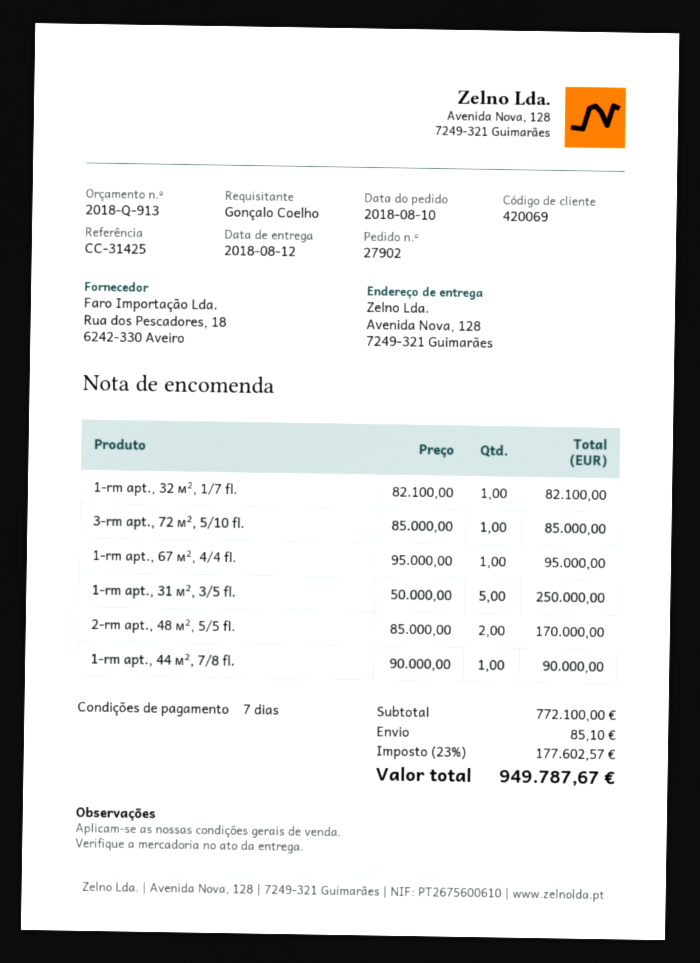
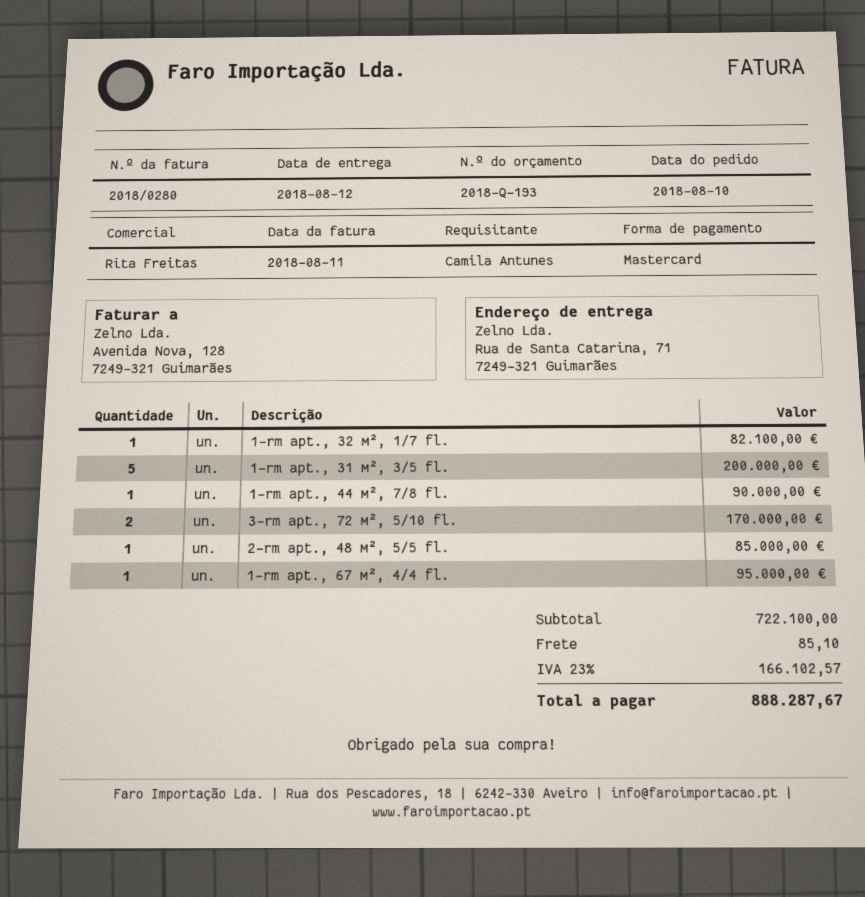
quote number: 2018-Q-913 -> 2018-Q-193
ordered by: Gonçalo Coelho -> Camila Antunes
ship to: Avenida Nova, 128, 7249-321 Guimarães -> Rua de Santa Catarina, 71, 7249-321 Guimarães
3-rm apt., 72 м², 5/10 fl.: 1 for 85000.00 -> 2 for 170000.00
1-rm apt., 31 м², 3/5 fl.: 5 for 250000.00 -> 5 for 200000.00
2-rm apt., 48 м², 5/5 fl.: 2 for 170000.00 -> 1 for 85000.00
subtotal: 772100.00 -> 722100.00
tax: 23% = 177602.57 -> 23% = 166102.57
total: 949787.67 -> 888287.67

